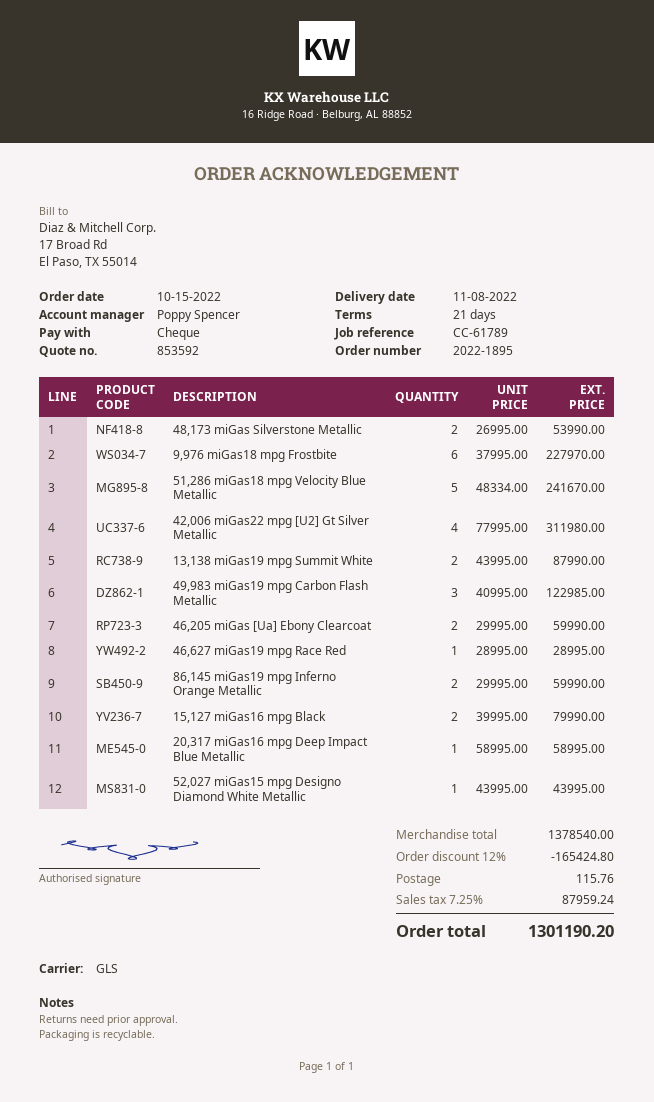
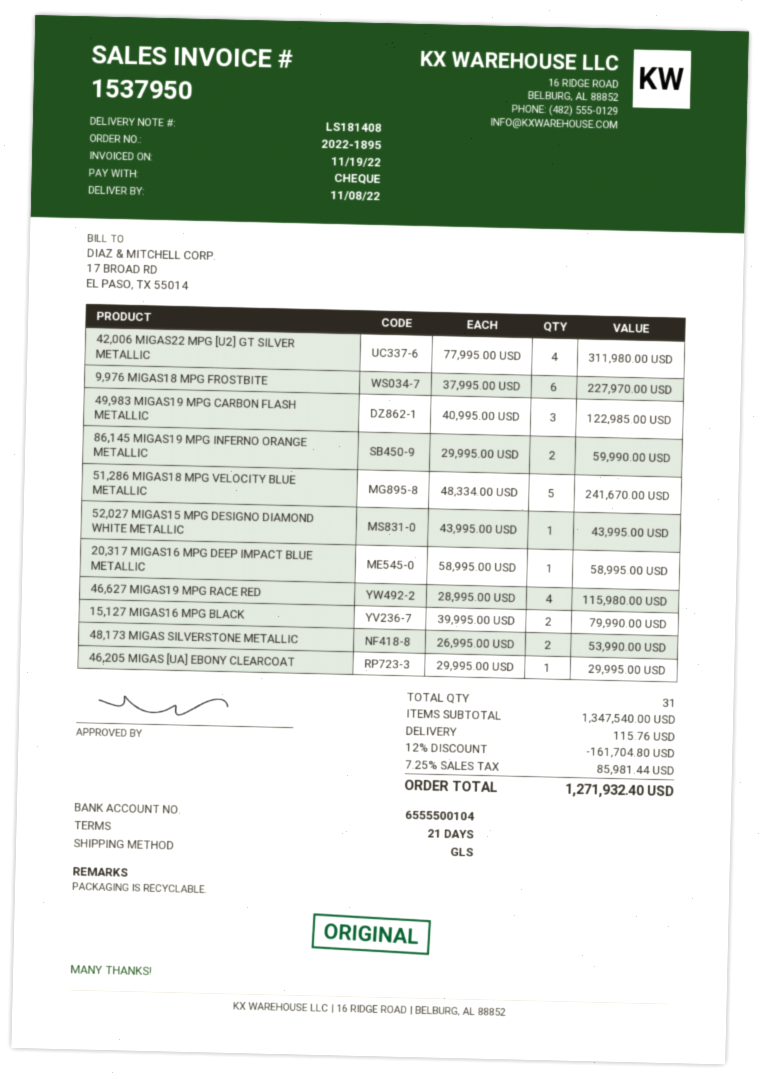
13,138 miGas19 mpg Summit White: 2 x 43995.00 = 87990.00 -> none
46,205 miGas [Ua] Ebony Clearcoat: 2 x 29995.00 = 59990.00 -> 1 x 29995.00 = 29995.00
46,627 miGas19 mpg Race Red: 1 x 28995.00 = 28995.00 -> 4 x 28995.00 = 115980.00
subtotal: 1378540.00 -> 1347540.00
discount: 12% = 165424.80 -> 12% = 161704.80
tax: 7.25% = 87959.24 -> 7.25% = 85981.44
total: 1301190.20 -> 1271932.40

